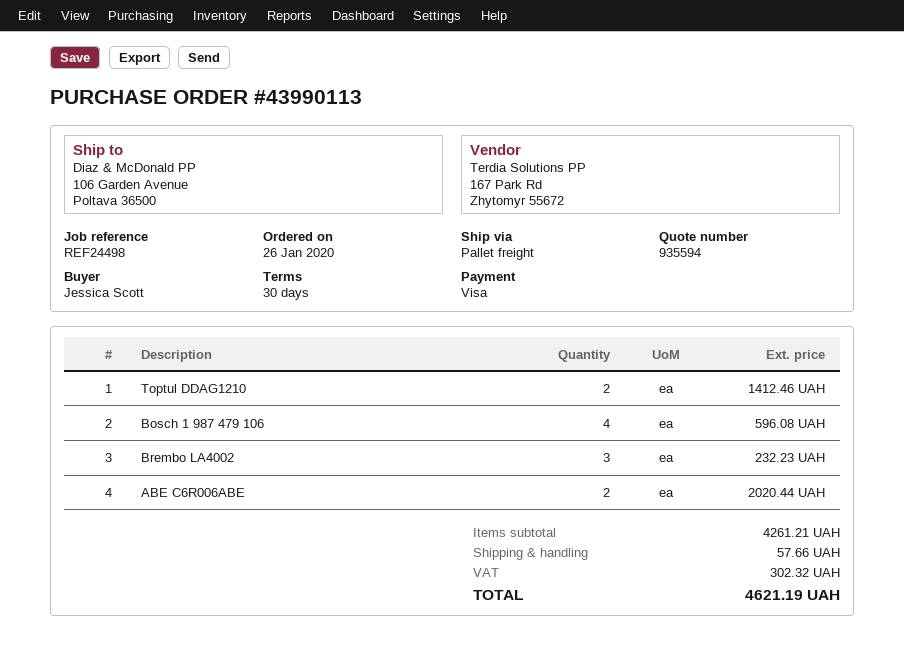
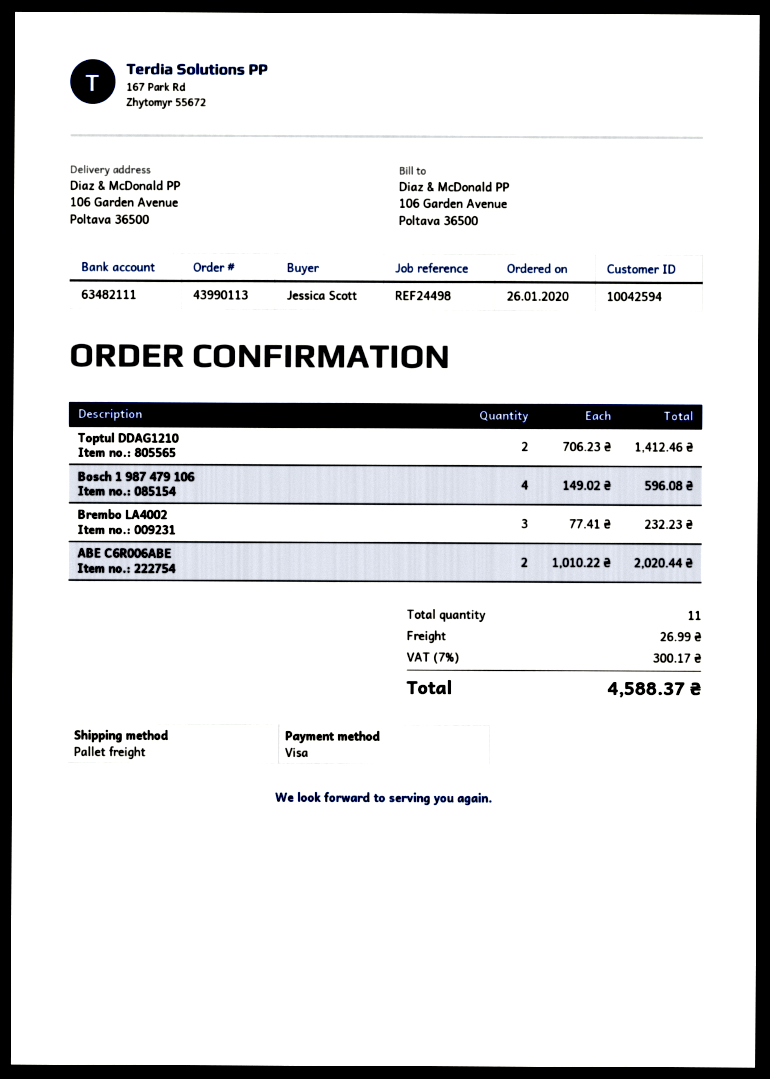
shipping: 57.66 -> 26.99
tax: 302.32 -> 300.17
total: 4621.19 -> 4588.37

